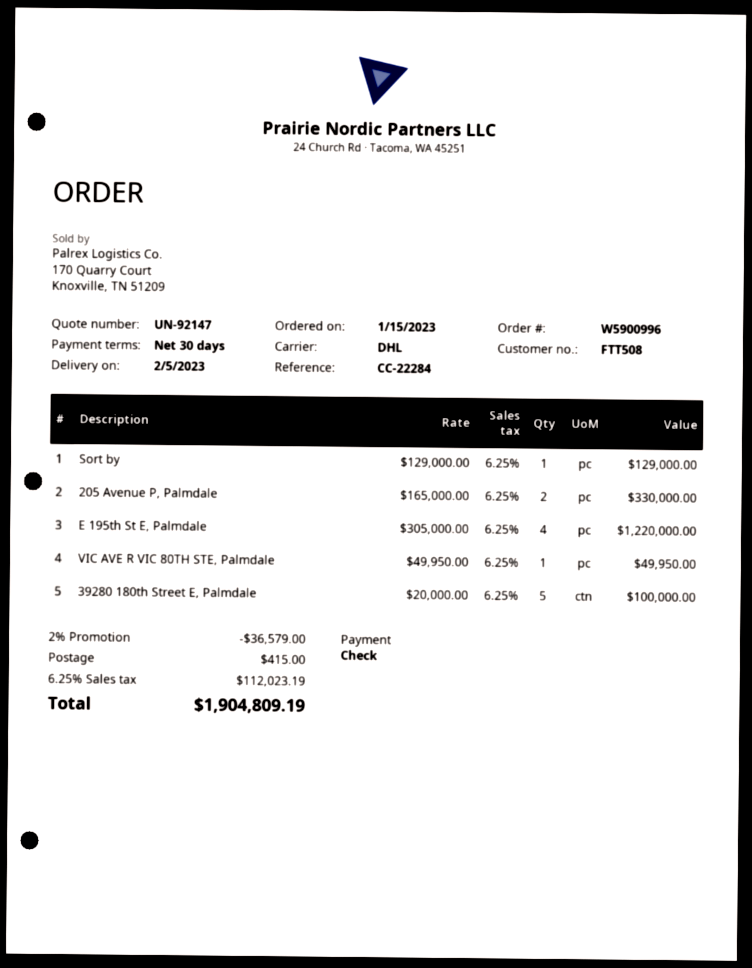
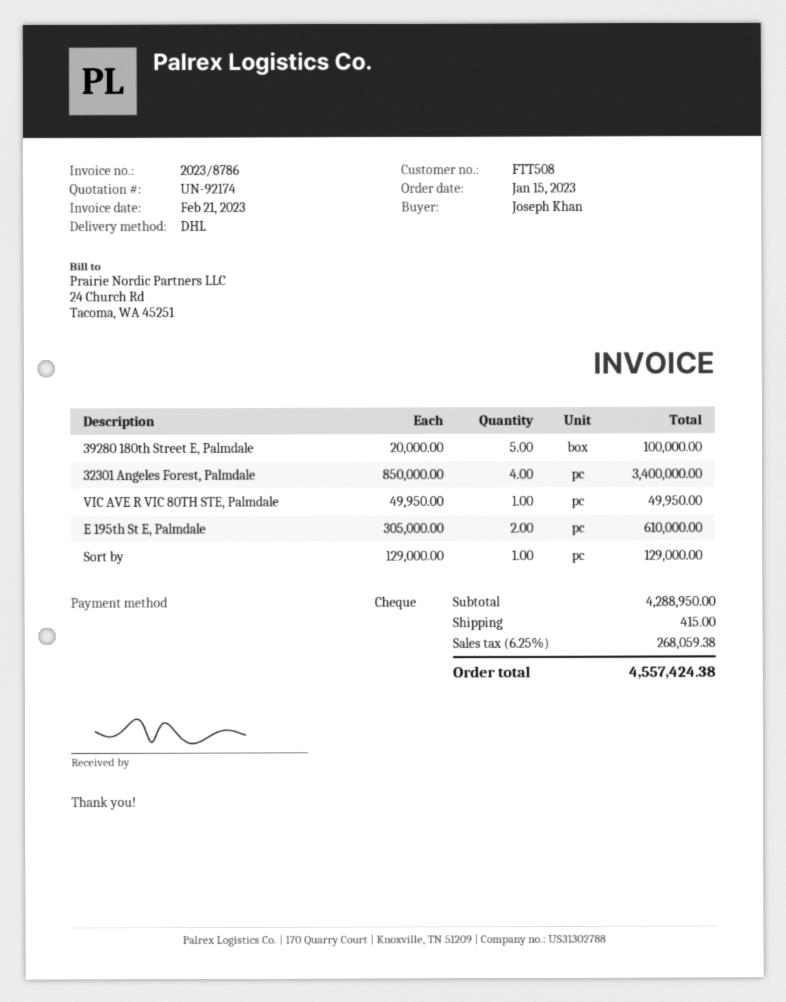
quote number: UN-92147 -> UN-92174
205 Avenue P, Palmdale: 2 x 165000.00 = 330000.00 -> none
E 195th St E, Palmdale: 4 x 305000.00 = 1220000.00 -> 2 x 305000.00 = 610000.00
32301 Angeles Forest, Palmdale: none -> 4 x 850000.00 = 3400000.00
discount: 2% = 36579.00 -> none
tax: 6.25% = 112023.19 -> 6.25% = 268059.38
total: 1904809.19 -> 4557424.38

